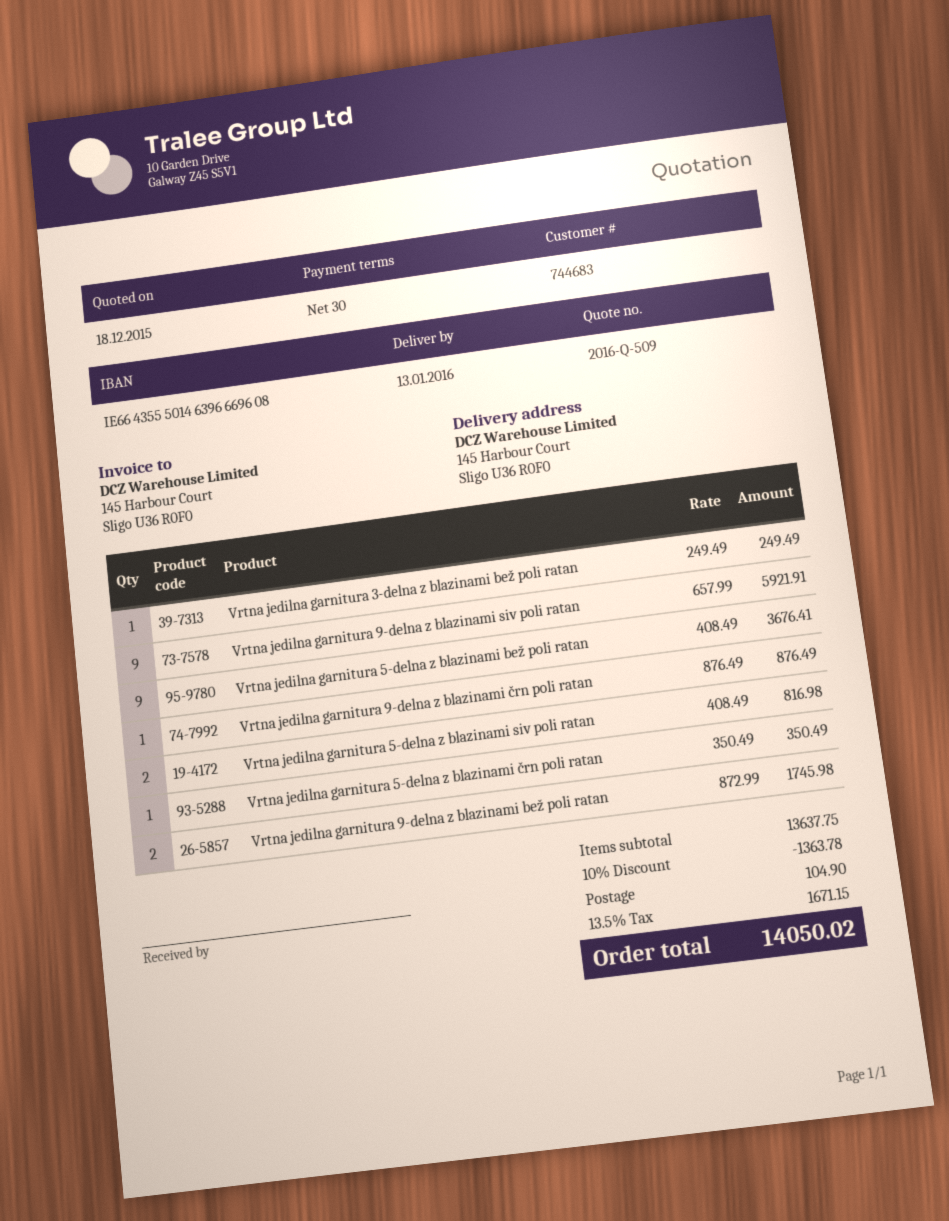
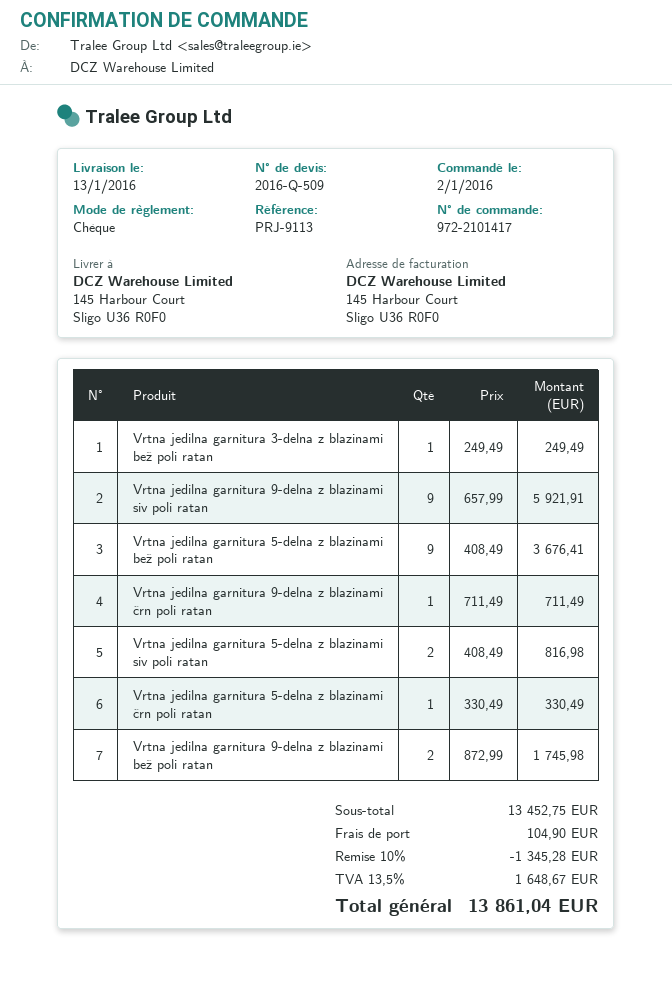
Vrtna jedilna garnitura 9-delna z blazinami črn poli ratan: 1 x 876.49 = 876.49 -> 1 x 711.49 = 711.49
Vrtna jedilna garnitura 5-delna z blazinami črn poli ratan: 1 x 350.49 = 350.49 -> 1 x 330.49 = 330.49
subtotal: 13637.75 -> 13452.75
discount: 10% = 1363.78 -> 10% = 1345.28
tax: 13.5% = 1671.15 -> 13.5% = 1648.67
total: 14050.02 -> 13861.04

